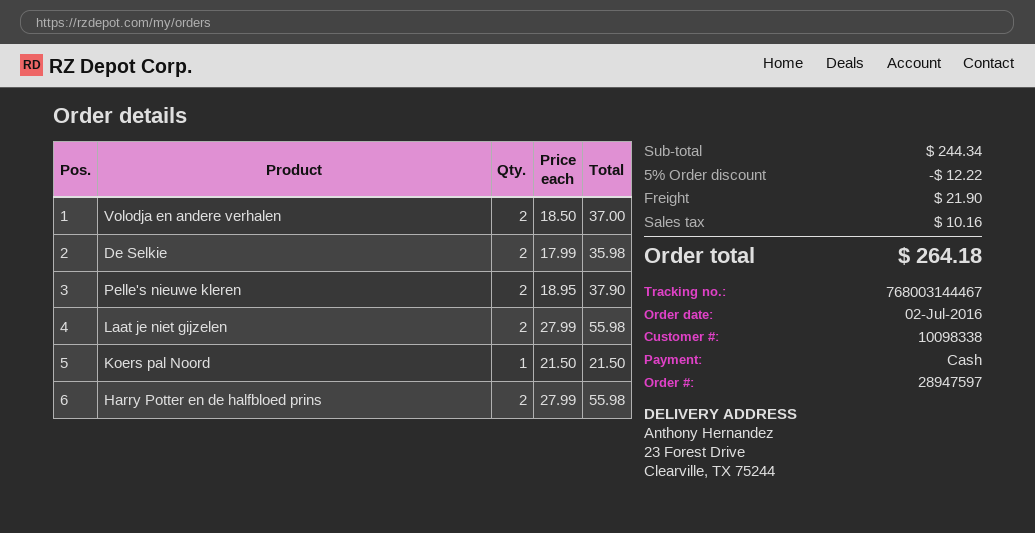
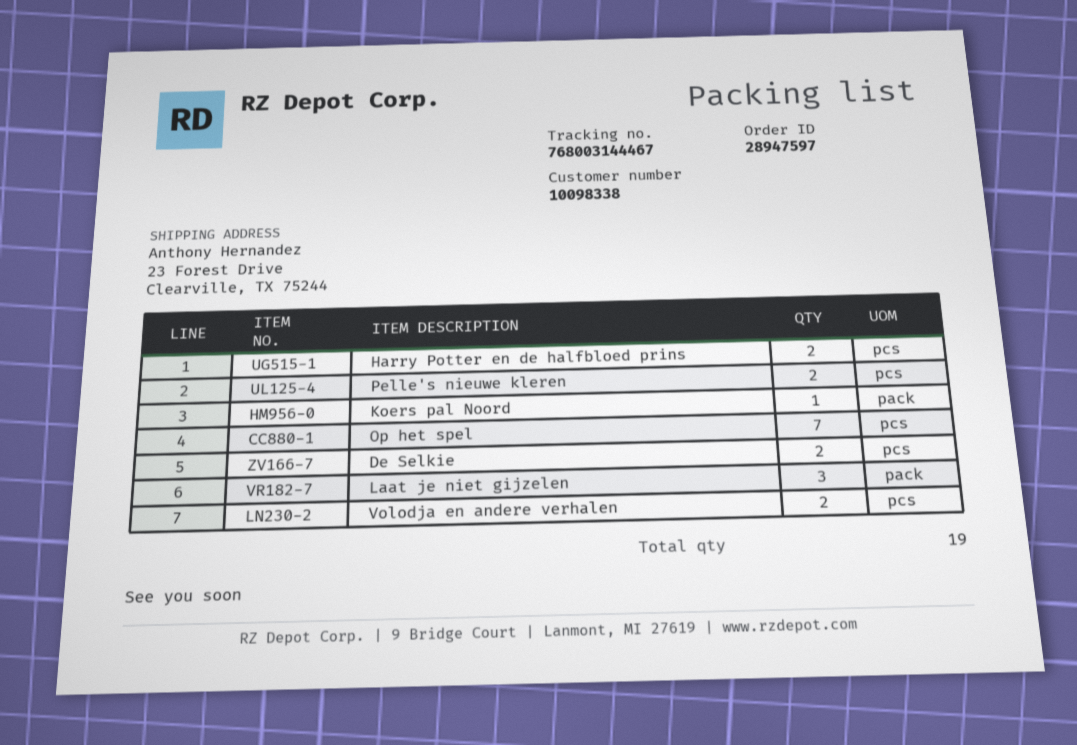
Laat je niet gijzelen: 2 -> 3
Op het spel: none -> 7

